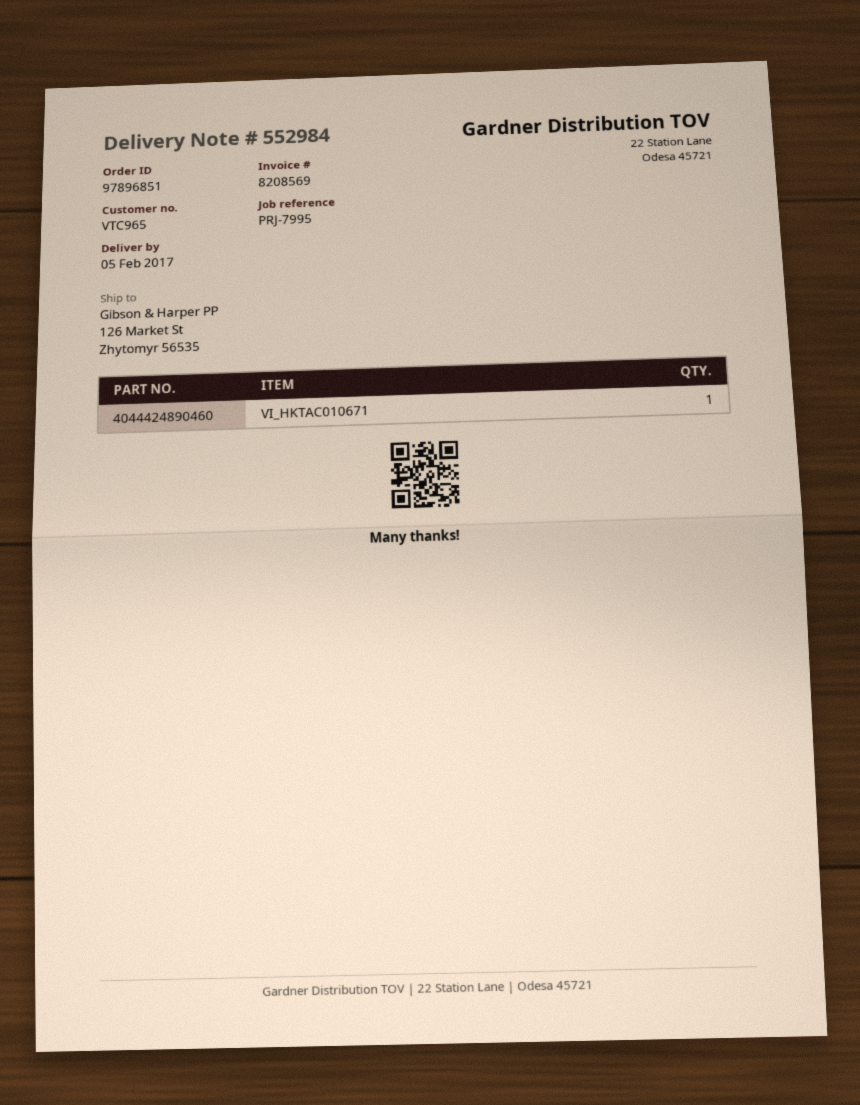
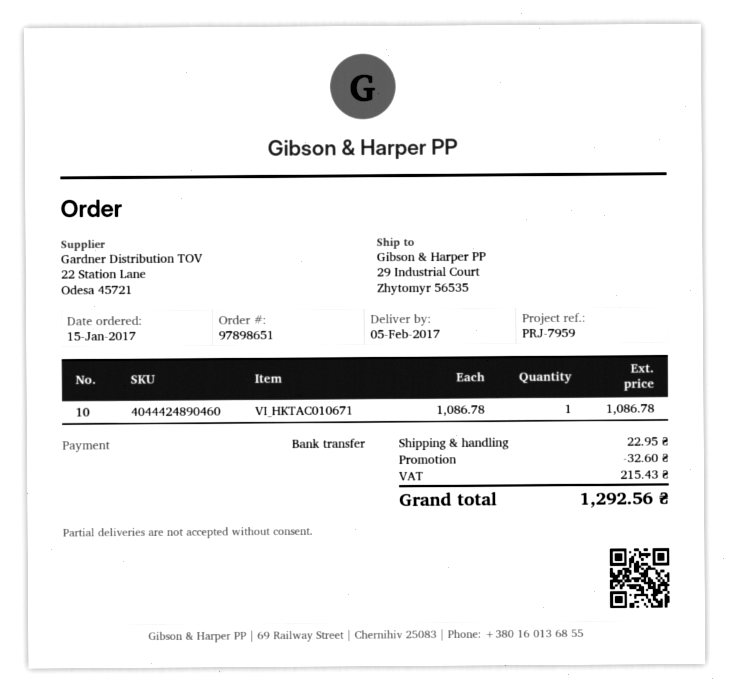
order number: 97896851 -> 97898651
reference: PRJ-7995 -> PRJ-7959
ship to: 126 Market St, Zhytomyr 56535 -> 29 Industrial Court, Zhytomyr 56535

